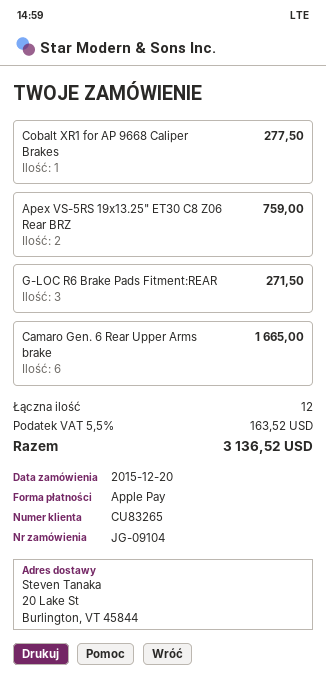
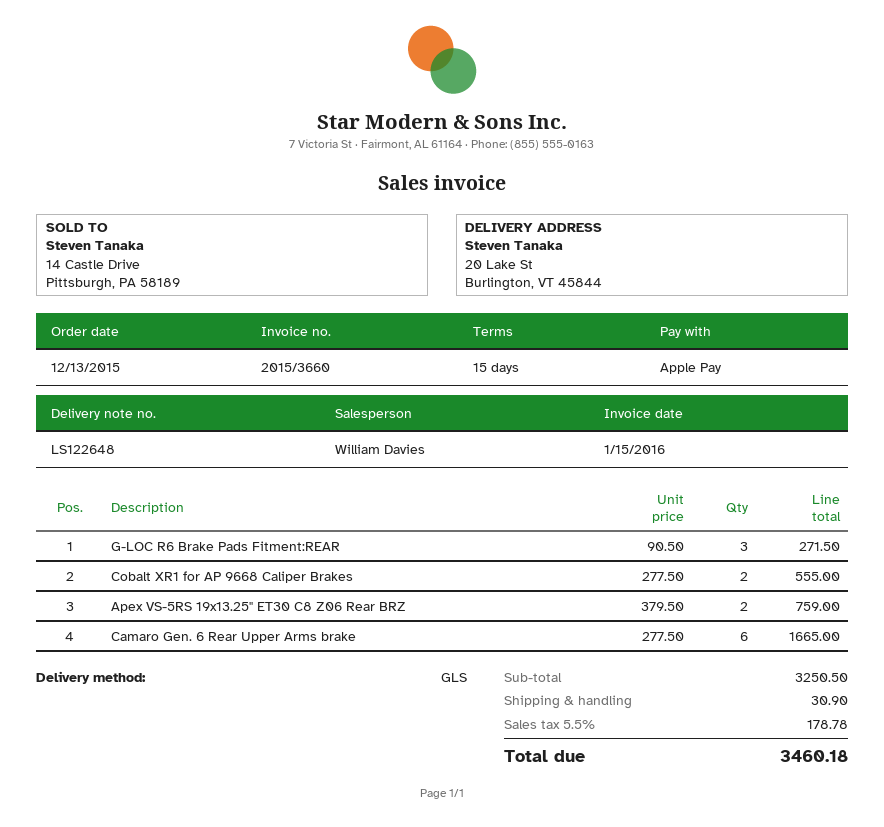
order date: 2015-12-20 -> 2015-12-13
Cobalt XR1 for AP 9668 Caliper Brakes: 1 for 277.50 -> 2 for 555.00
shipping: none -> 30.90
tax: 5.5% = 163.52 -> 5.5% = 178.78
total: 3136.52 -> 3460.18

